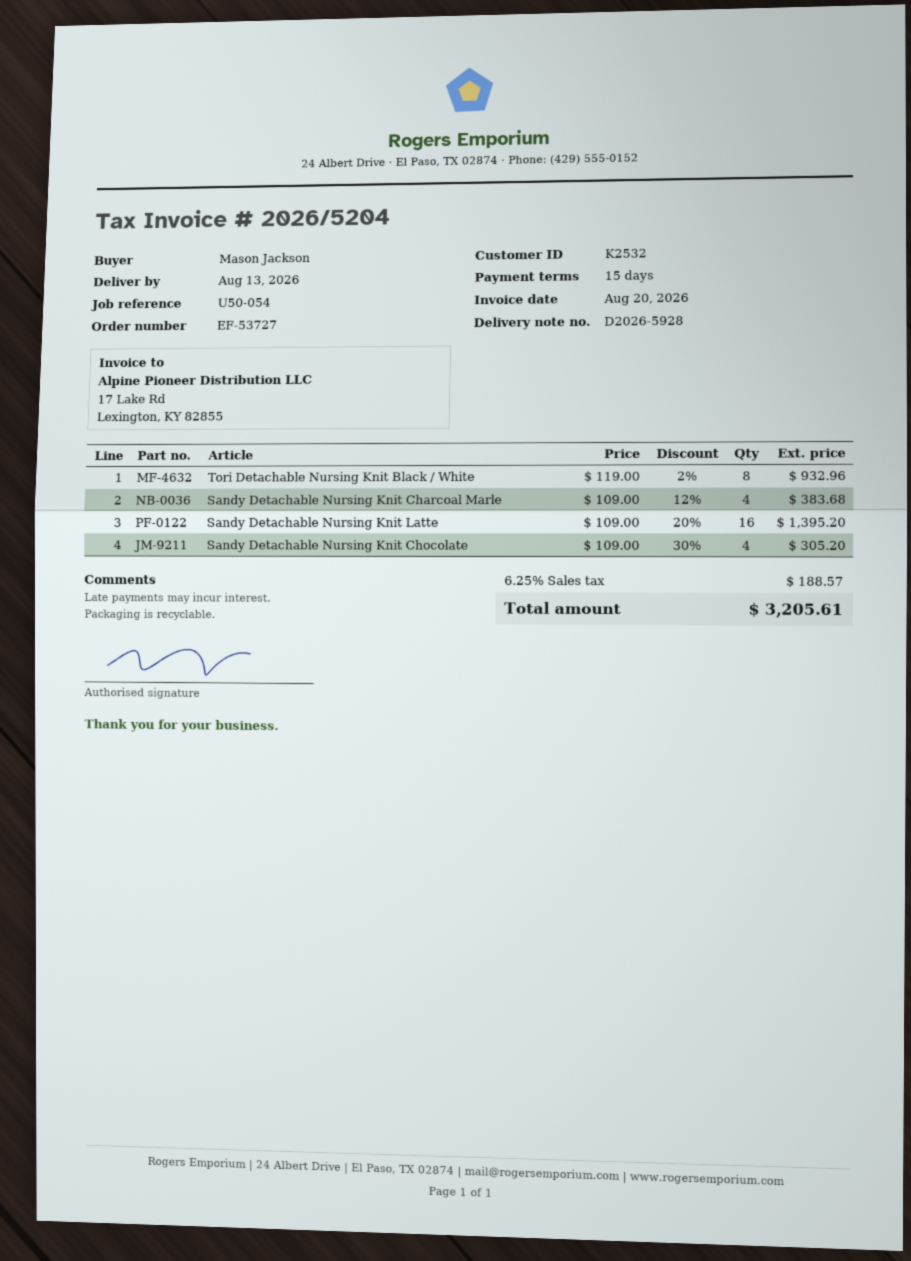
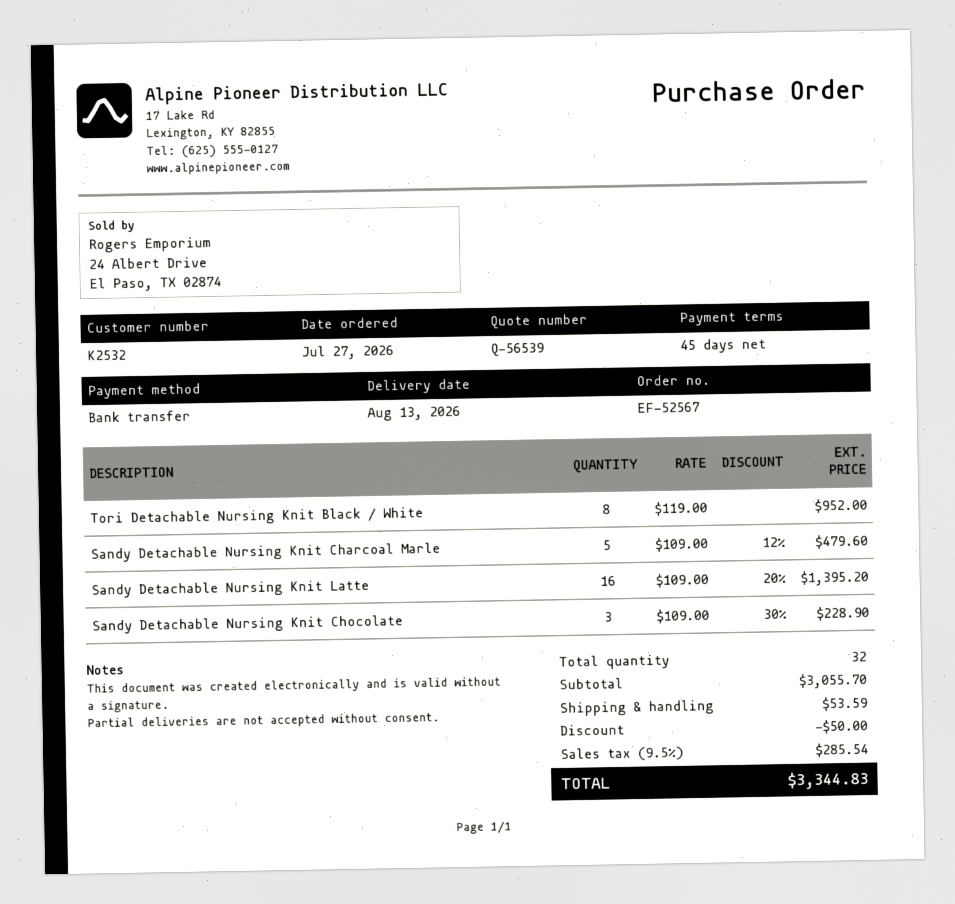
order number: EF-53727 -> EF-52567
payment terms: 15 days -> 45 days
Tori Detachable Nursing Knit Black / White: 8 x 119.00 - 2% = 932.96 -> 8 x 119.00 = 952.00
Sandy Detachable Nursing Knit Charcoal Marle: 4 x 109.00 - 12% = 383.68 -> 5 x 109.00 - 12% = 479.60
Sandy Detachable Nursing Knit Chocolate: 4 x 109.00 - 30% = 305.20 -> 3 x 109.00 - 30% = 228.90
discount: none -> 50.00
shipping: none -> 53.59
tax: 6.25% = 188.57 -> 9.5% = 285.54
total: 3205.61 -> 3344.83

